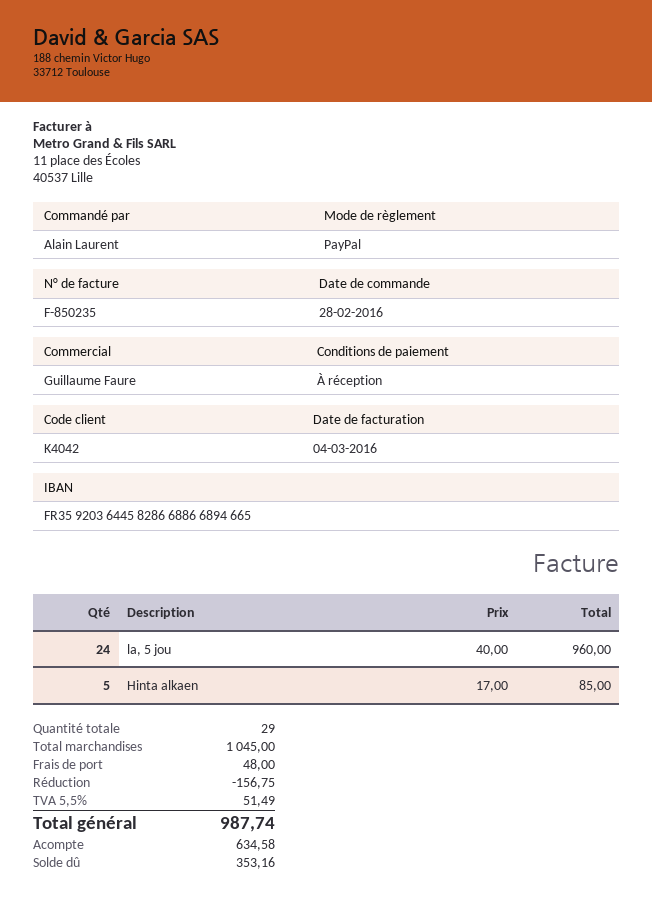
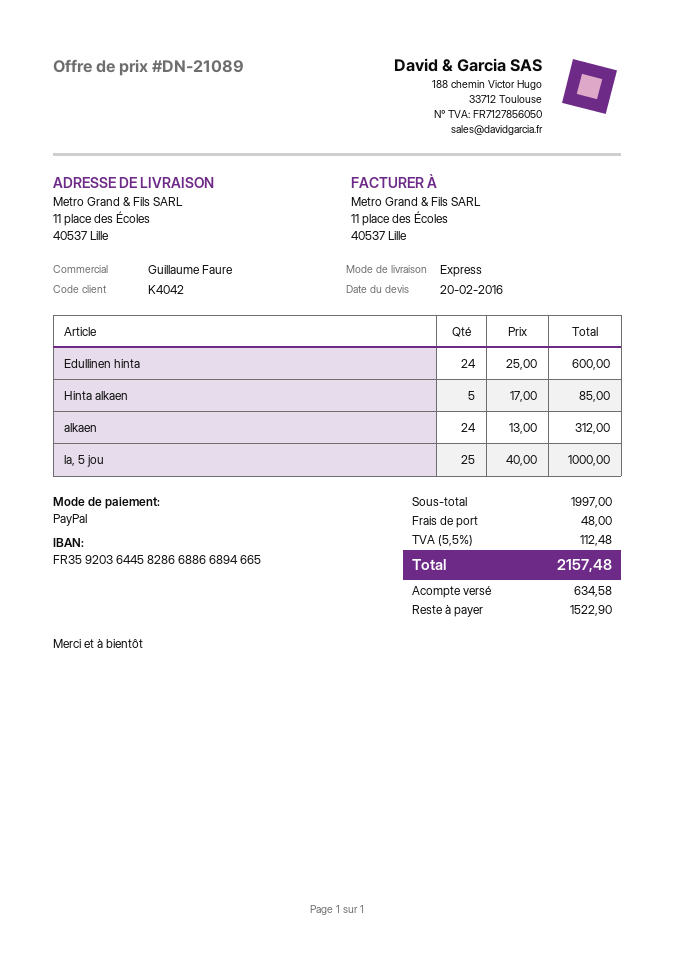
la, 5 jou: 24 x 40.00 = 960.00 -> 25 x 40.00 = 1000.00
Edullinen hinta: none -> 24 x 25.00 = 600.00
alkaen: none -> 24 x 13.00 = 312.00
subtotal: 1045.00 -> 1997.00
discount: 156.75 -> none
tax: 5.5% = 51.49 -> 5.5% = 112.48
total: 987.74 -> 2157.48
balance: 353.16 -> 1522.90

